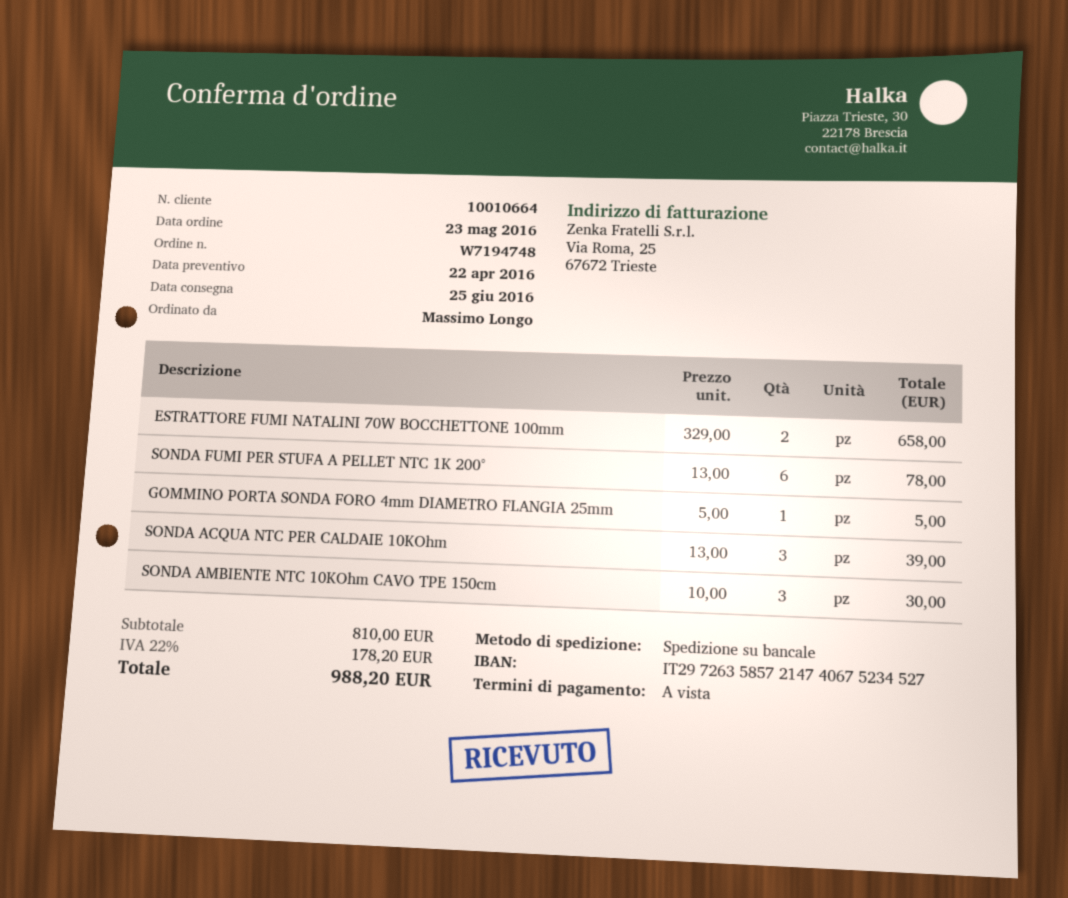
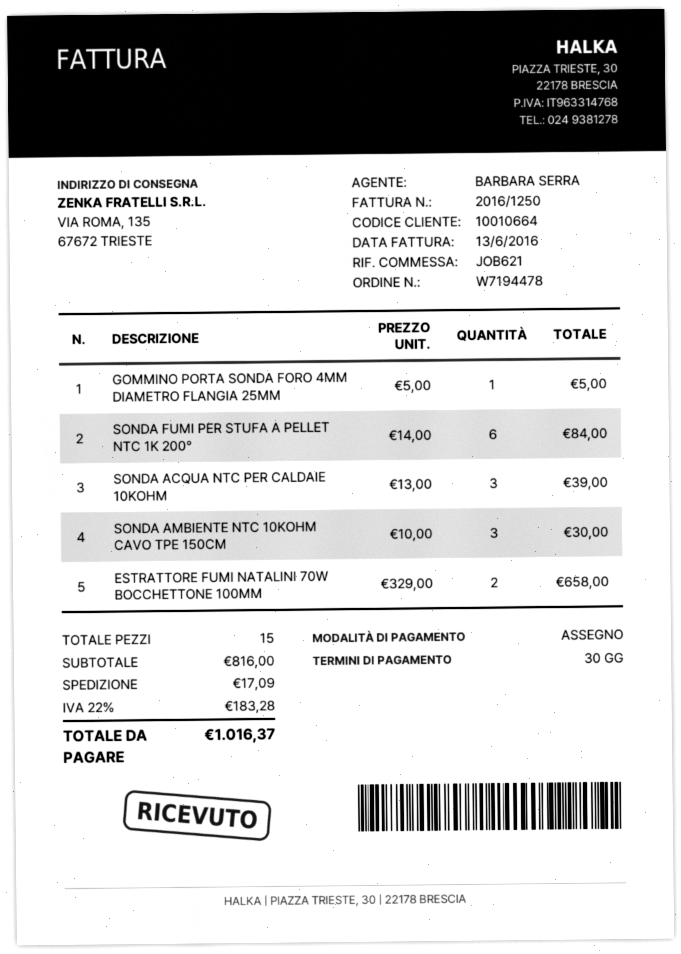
order number: W7194748 -> W7194478
payment terms: on receipt -> 30 days
SONDA FUMI PER STUFA A PELLET NTC 1K 200°: 6 x 13.00 = 78.00 -> 6 x 14.00 = 84.00
subtotal: 810.00 -> 816.00
shipping: none -> 17.09
tax: 22% = 178.20 -> 22% = 183.28
total: 988.20 -> 1016.37

